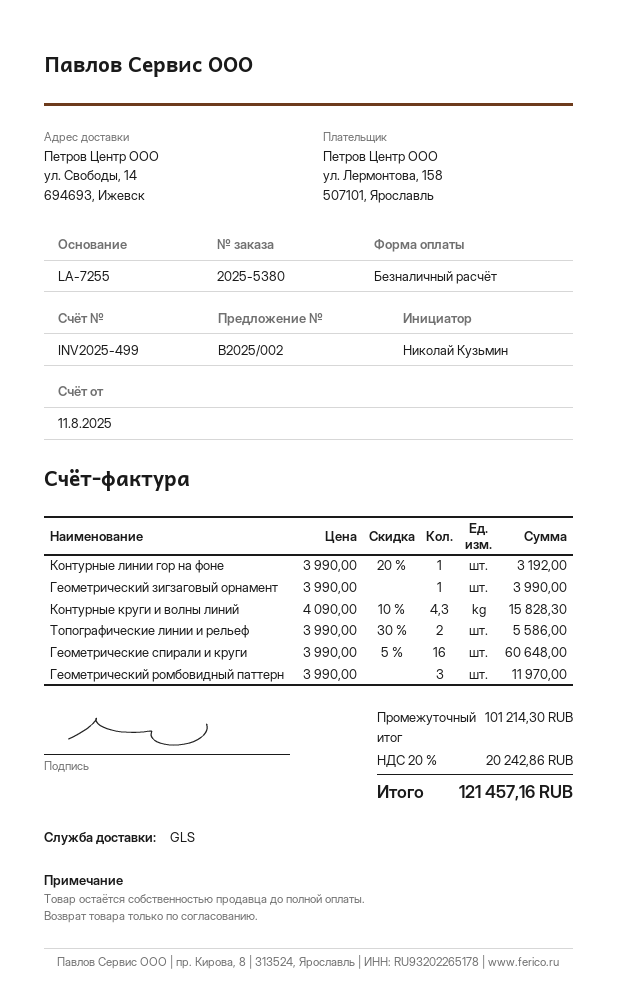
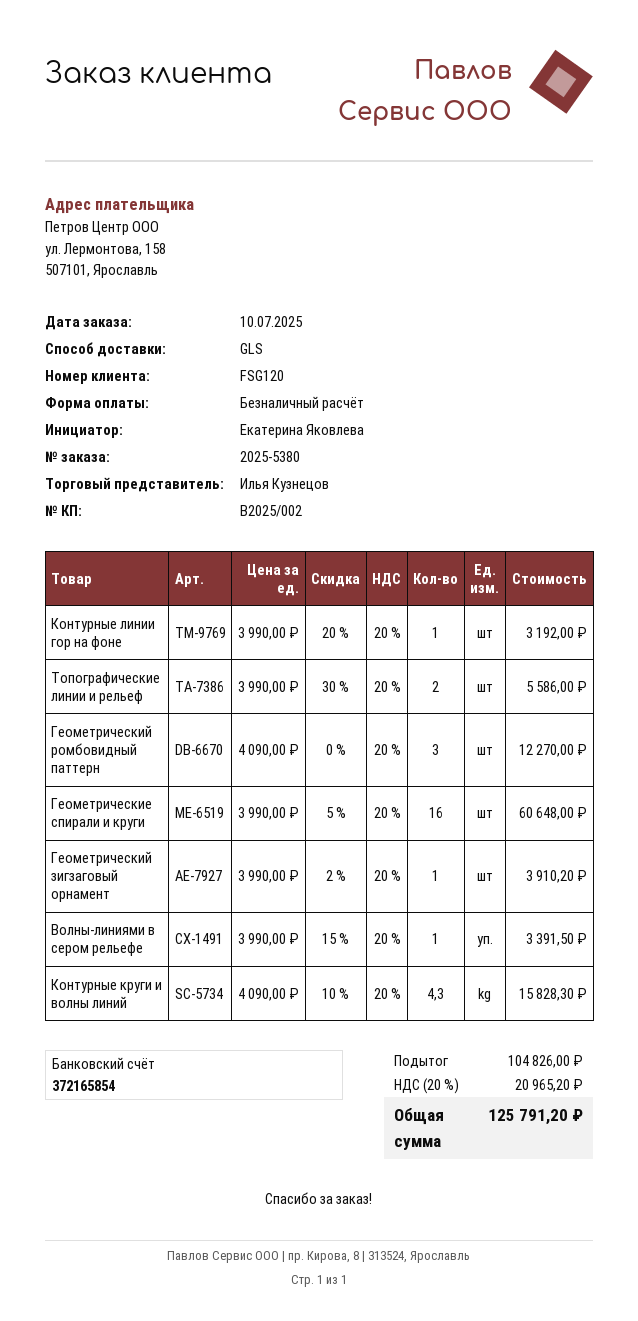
ordered by: Николай Кузьмин -> Екатерина Яковлева
Геометрический зигзаговый орнамент: 1 x 3990.00 = 3990.00 -> 1 x 3990.00 - 2% = 3910.20
Геометрический ромбовидный паттерн: 3 x 3990.00 = 11970.00 -> 3 x 4090.00 = 12270.00
Волны-линиями в сером рельефе: none -> 1 x 3990.00 - 15% = 3391.50
subtotal: 101214.30 -> 104826.00
tax: 20% = 20242.86 -> 20% = 20965.20
total: 121457.16 -> 125791.20

